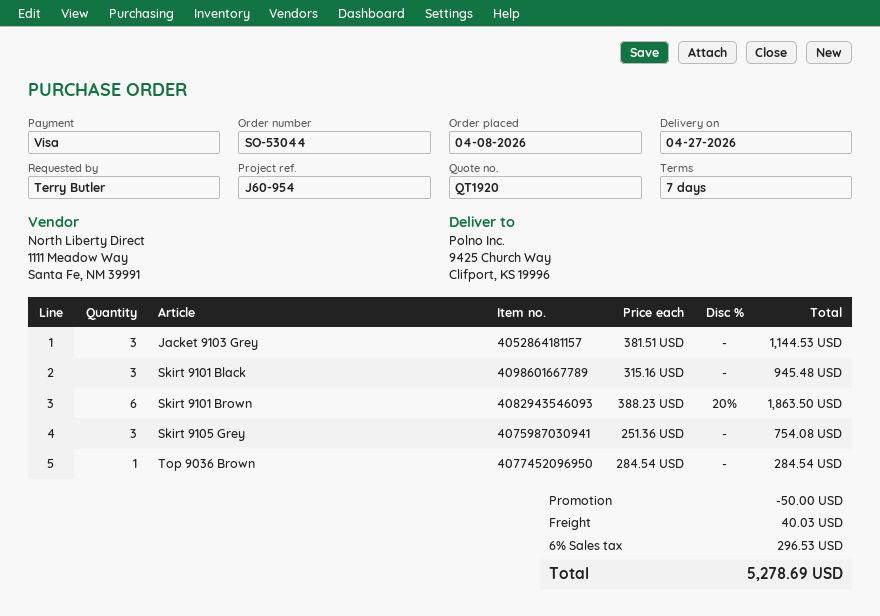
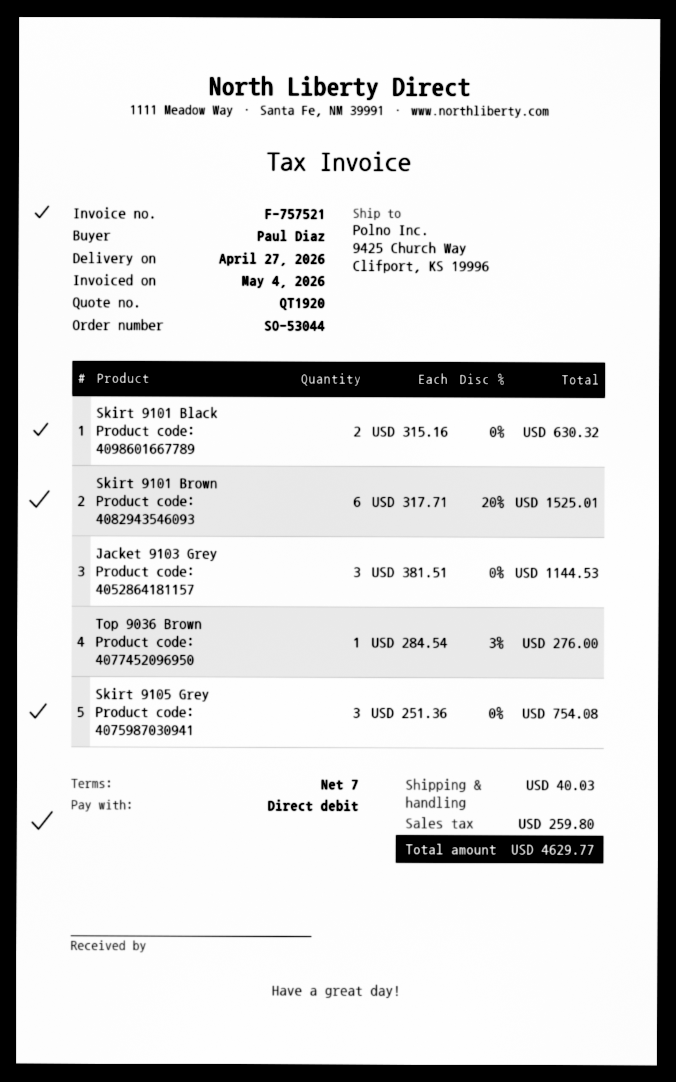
ordered by: Terry Butler -> Paul Diaz
payment method: Visa -> direct debit
Skirt 9101 Black: 3 x 315.16 = 945.48 -> 2 x 315.16 = 630.32
Skirt 9101 Brown: 6 x 388.23 - 20% = 1863.50 -> 6 x 317.71 - 20% = 1525.01
Top 9036 Brown: 1 x 284.54 = 284.54 -> 1 x 284.54 - 3% = 276.00
discount: 50.00 -> none
tax: 296.53 -> 259.80
total: 5278.69 -> 4629.77

